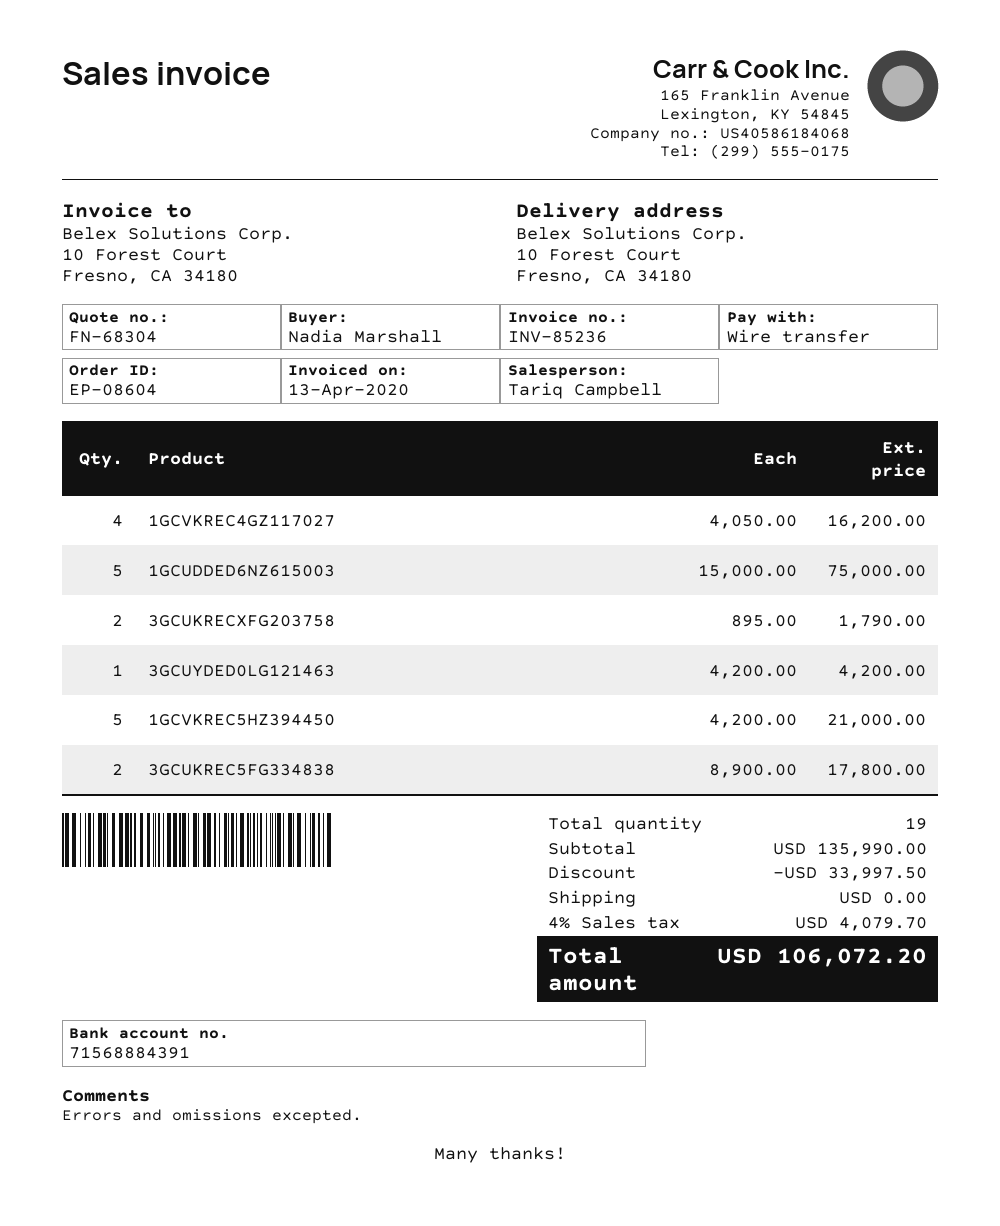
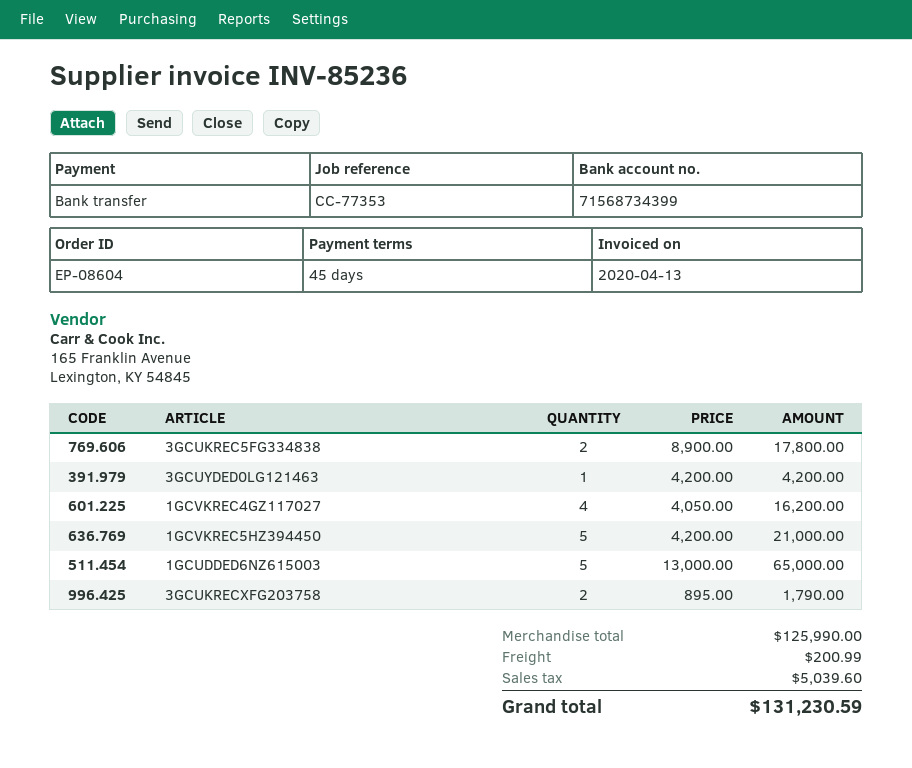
bank account: 71568884391 -> 71568734399
1GCUDDED6NZ615003: 5 x 15000.00 = 75000.00 -> 5 x 13000.00 = 65000.00
subtotal: 135990.00 -> 125990.00
discount: 33997.50 -> none
shipping: 0.00 -> 200.99
tax: 4079.70 -> 5039.60
total: 106072.20 -> 131230.59

